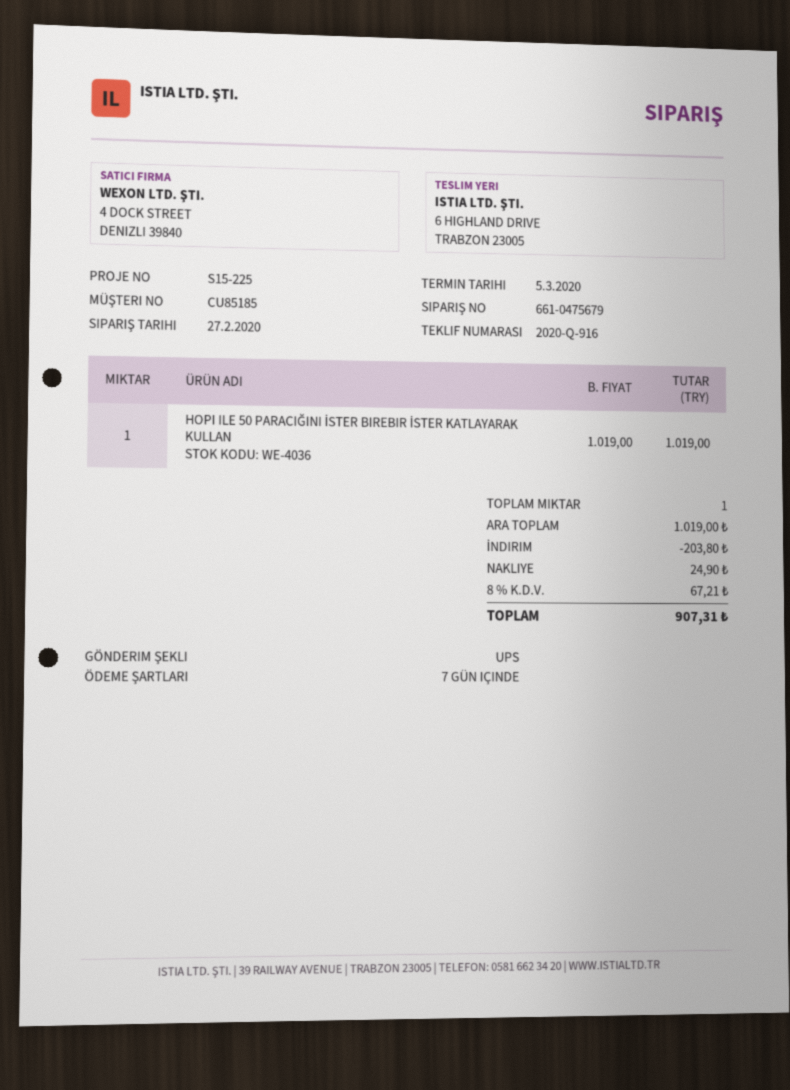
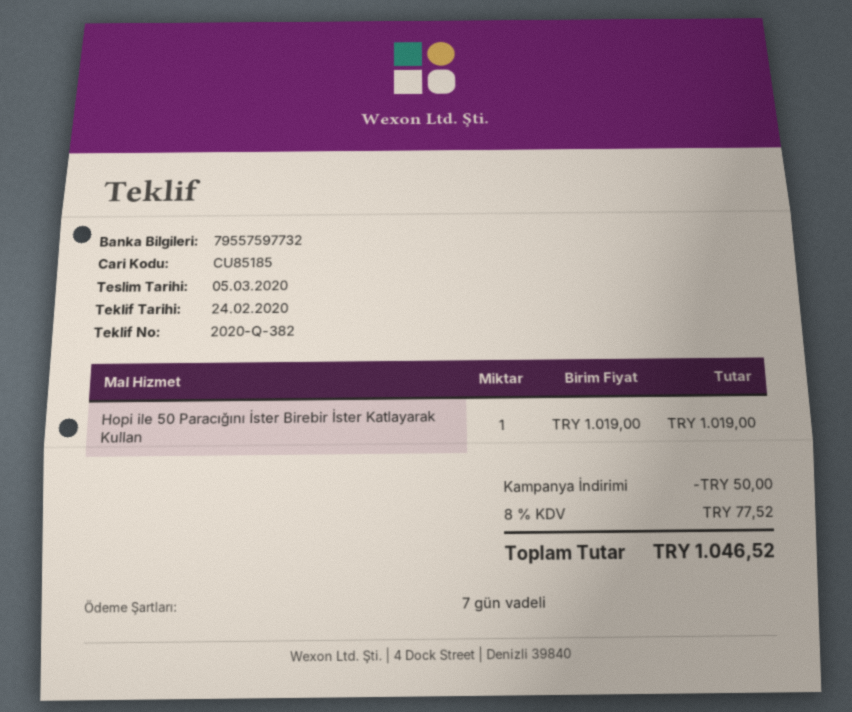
quote number: 2020-Q-916 -> 2020-Q-382
discount: 203.80 -> 50.00
shipping: 24.90 -> none
tax: 8% = 67.21 -> 8% = 77.52
total: 907.31 -> 1046.52

